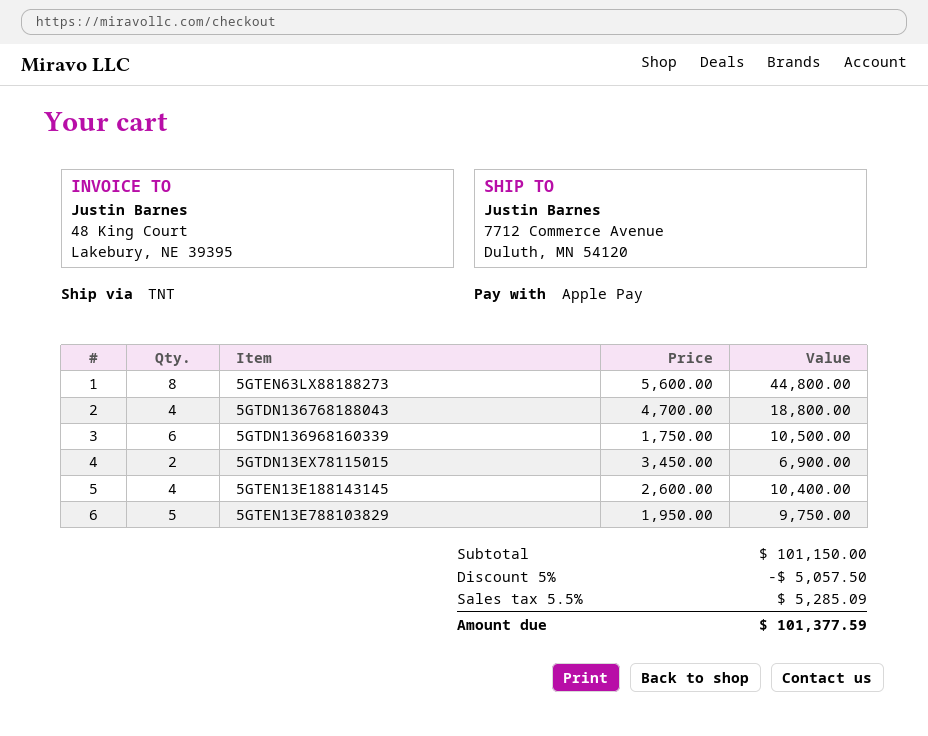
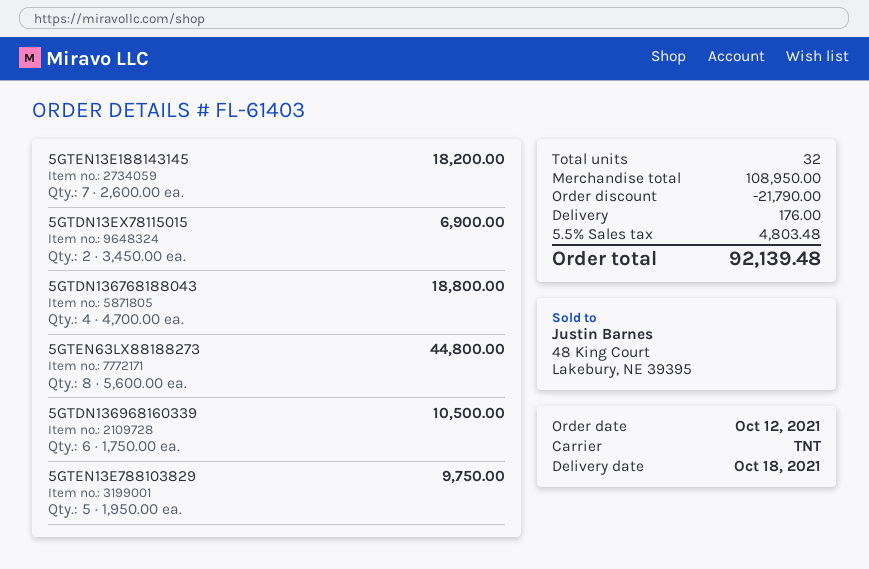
5GTEN13E188143145: 4 x 2600.00 = 10400.00 -> 7 x 2600.00 = 18200.00
subtotal: 101150.00 -> 108950.00
discount: 5057.50 -> 21790.00
shipping: none -> 176.00
tax: 5.5% = 5285.09 -> 5.5% = 4803.48
total: 101377.59 -> 92139.48

